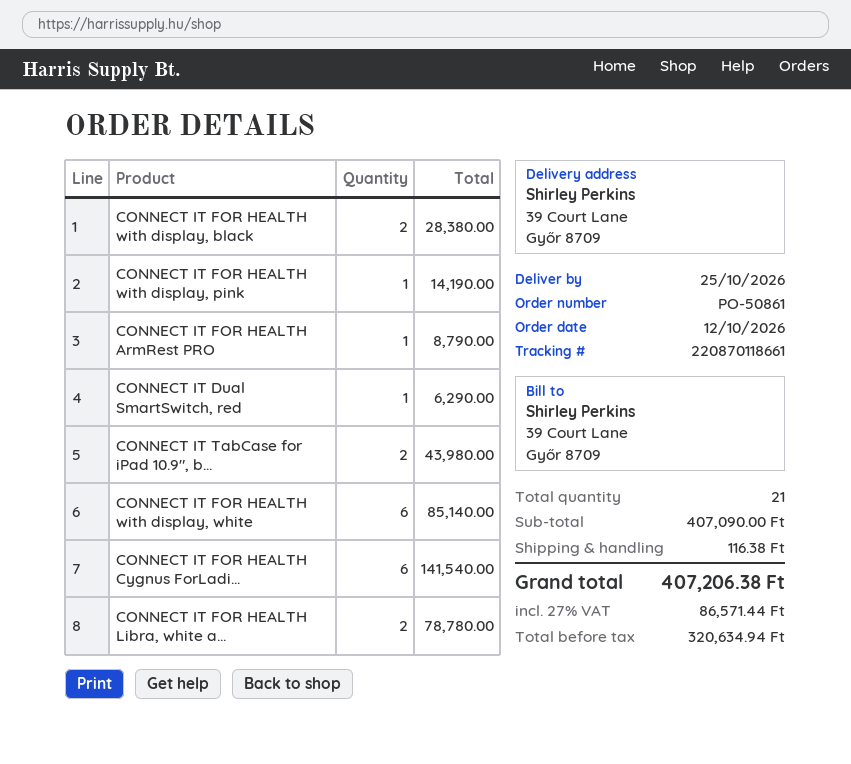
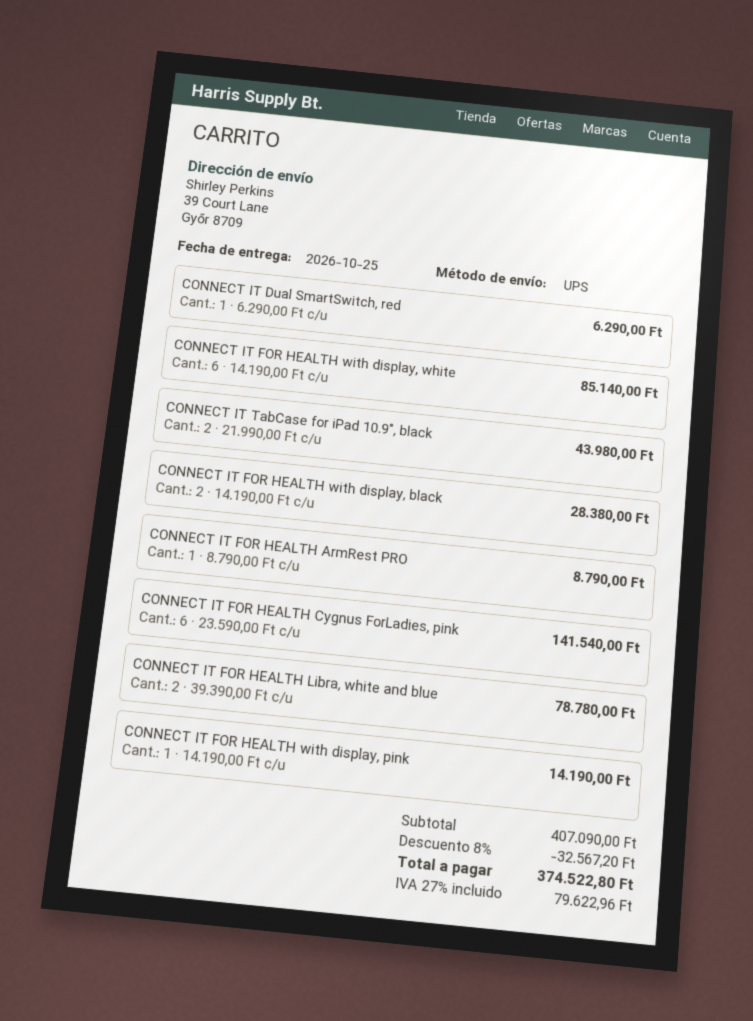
discount: none -> 8% = 32567.20
shipping: 116.38 -> none
tax: 27% = 86571.44 -> 27% = 79622.96
total: 407206.38 -> 374522.80

